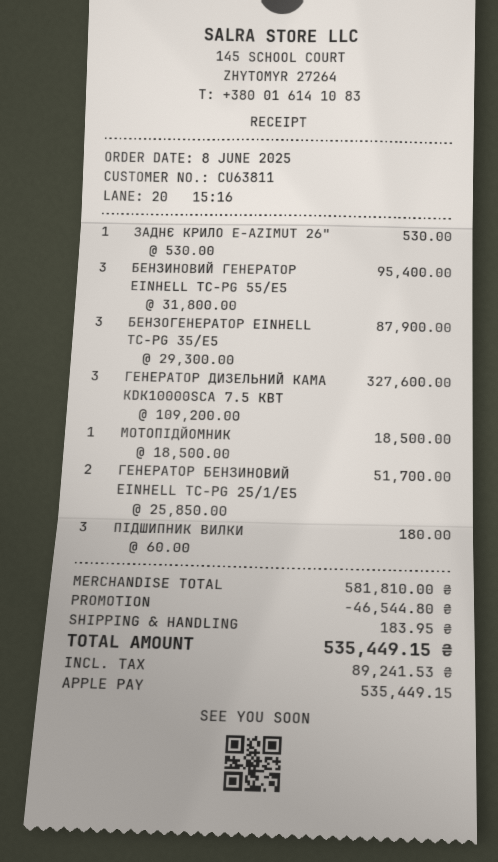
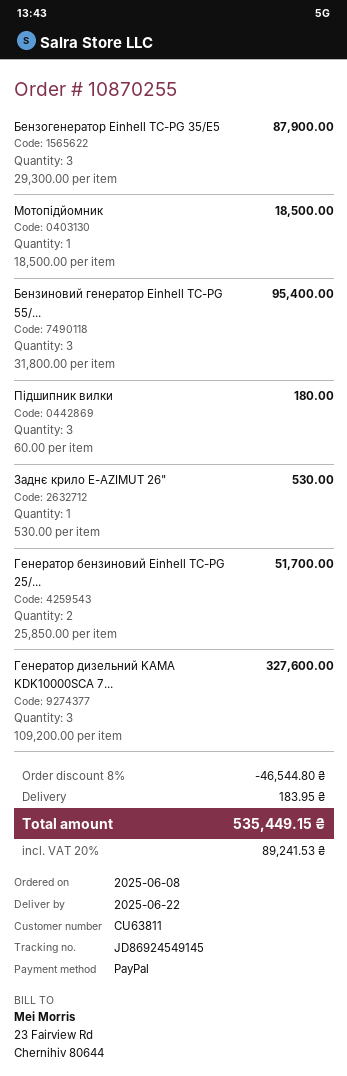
payment method: Apple Pay -> PayPal

